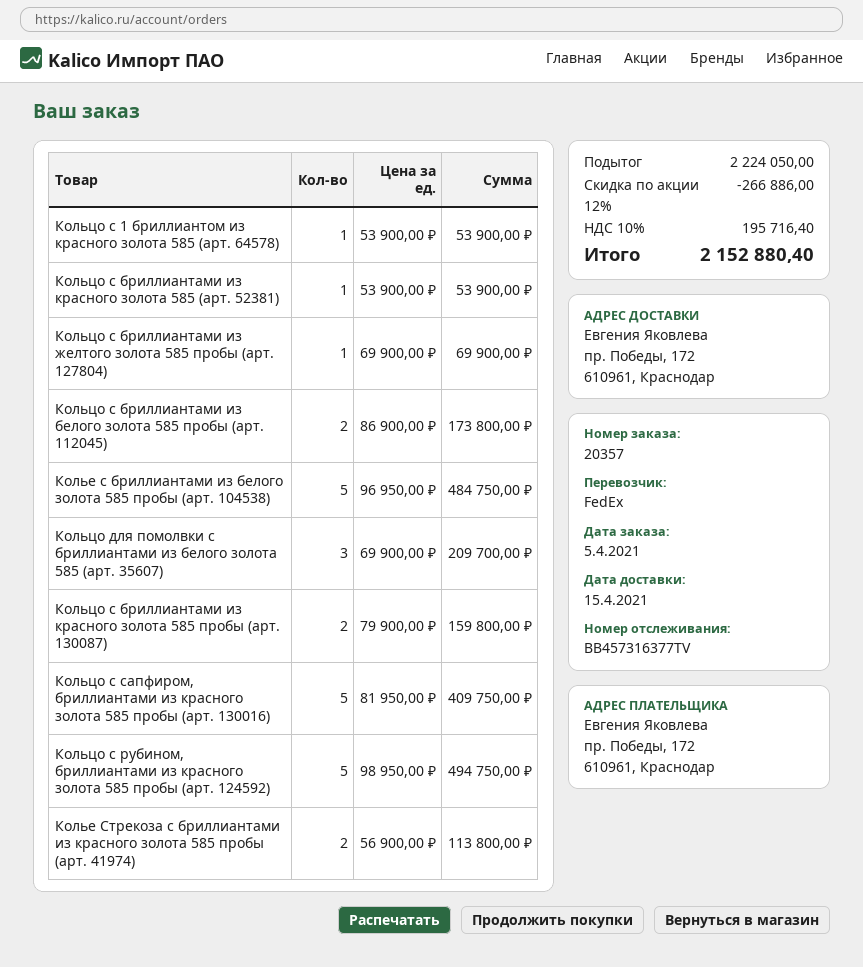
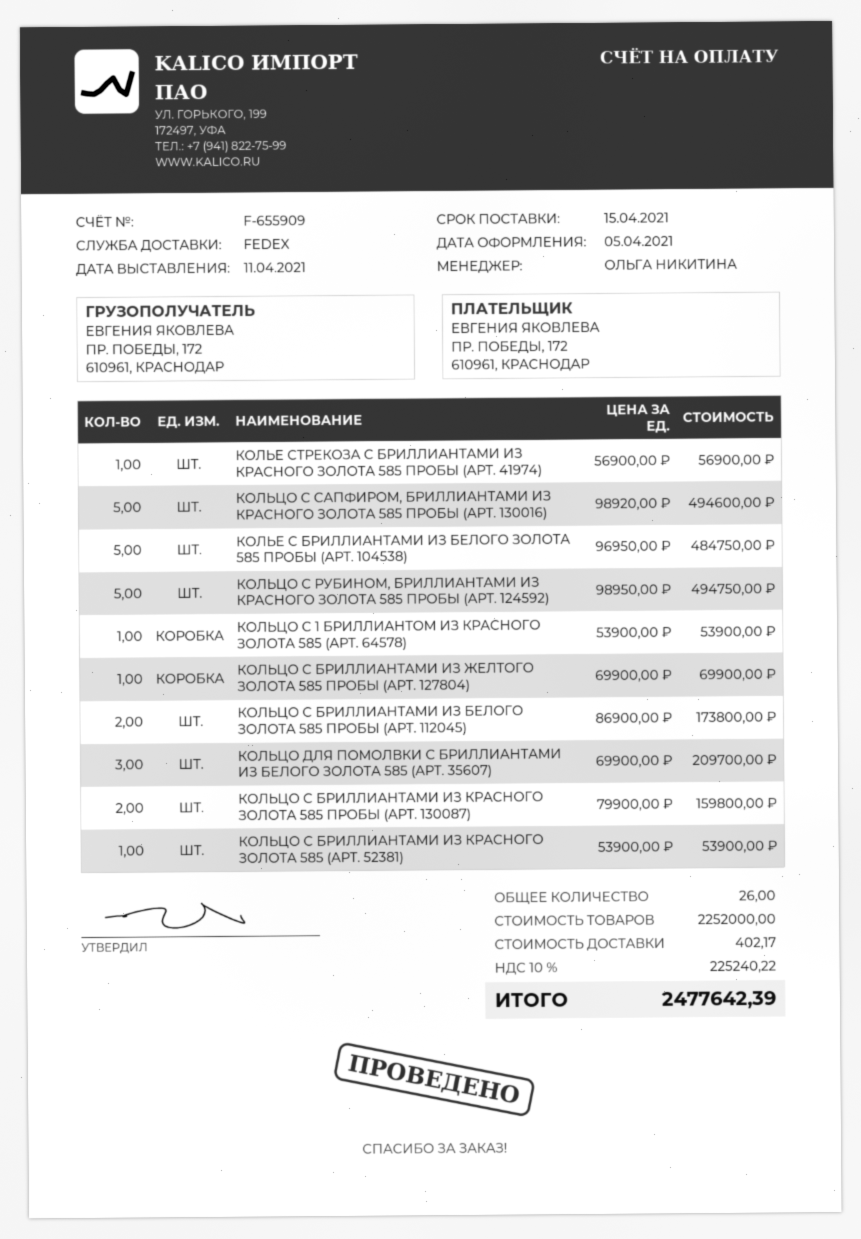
Кольцо с сапфиром, бриллиантами из красного золота 585 пробы (арт. 130016): 5 x 81950.00 = 409750.00 -> 5 x 98920.00 = 494600.00
Колье Стрекоза с бриллиантами из красного золота 585 пробы (арт. 41974): 2 x 56900.00 = 113800.00 -> 1 x 56900.00 = 56900.00
subtotal: 2224050.00 -> 2252000.00
discount: 12% = 266886.00 -> none
shipping: none -> 402.17
tax: 10% = 195716.40 -> 10% = 225240.22
total: 2152880.40 -> 2477642.39

